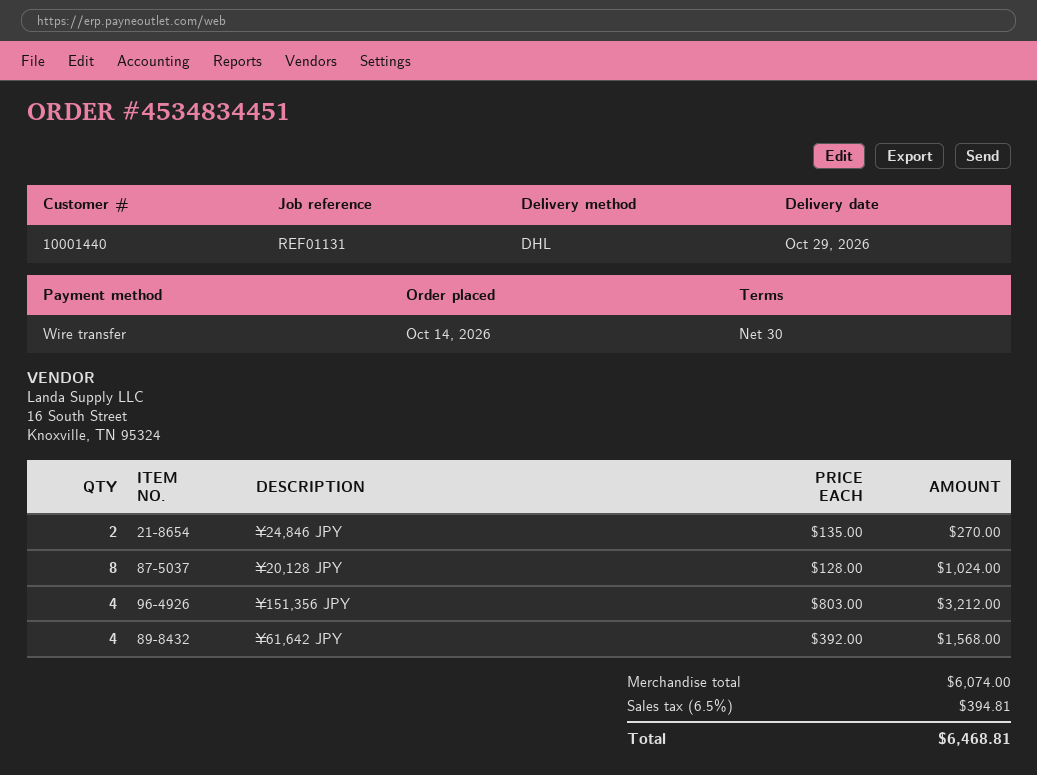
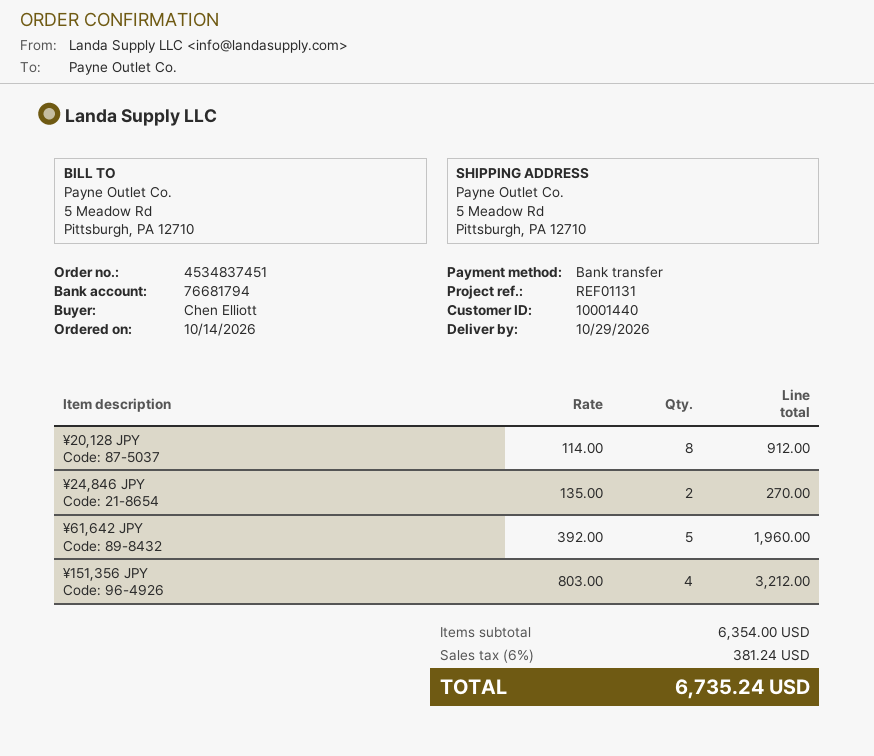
order number: 4534834451 -> 4534837451
¥20,128 JPY: 8 x 128.00 = 1024.00 -> 8 x 114.00 = 912.00
¥61,642 JPY: 4 x 392.00 = 1568.00 -> 5 x 392.00 = 1960.00
subtotal: 6074.00 -> 6354.00
tax: 6.5% = 394.81 -> 6% = 381.24
total: 6468.81 -> 6735.24

